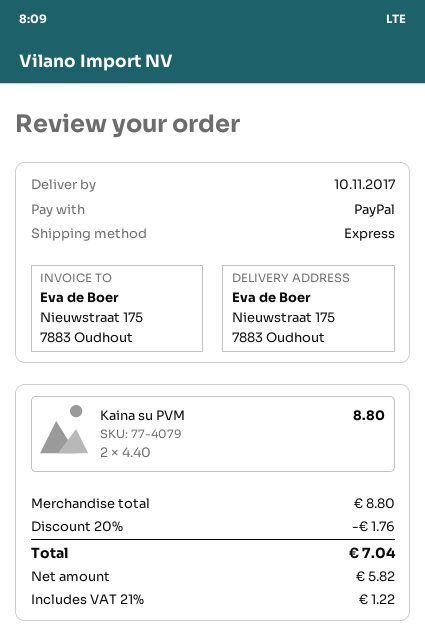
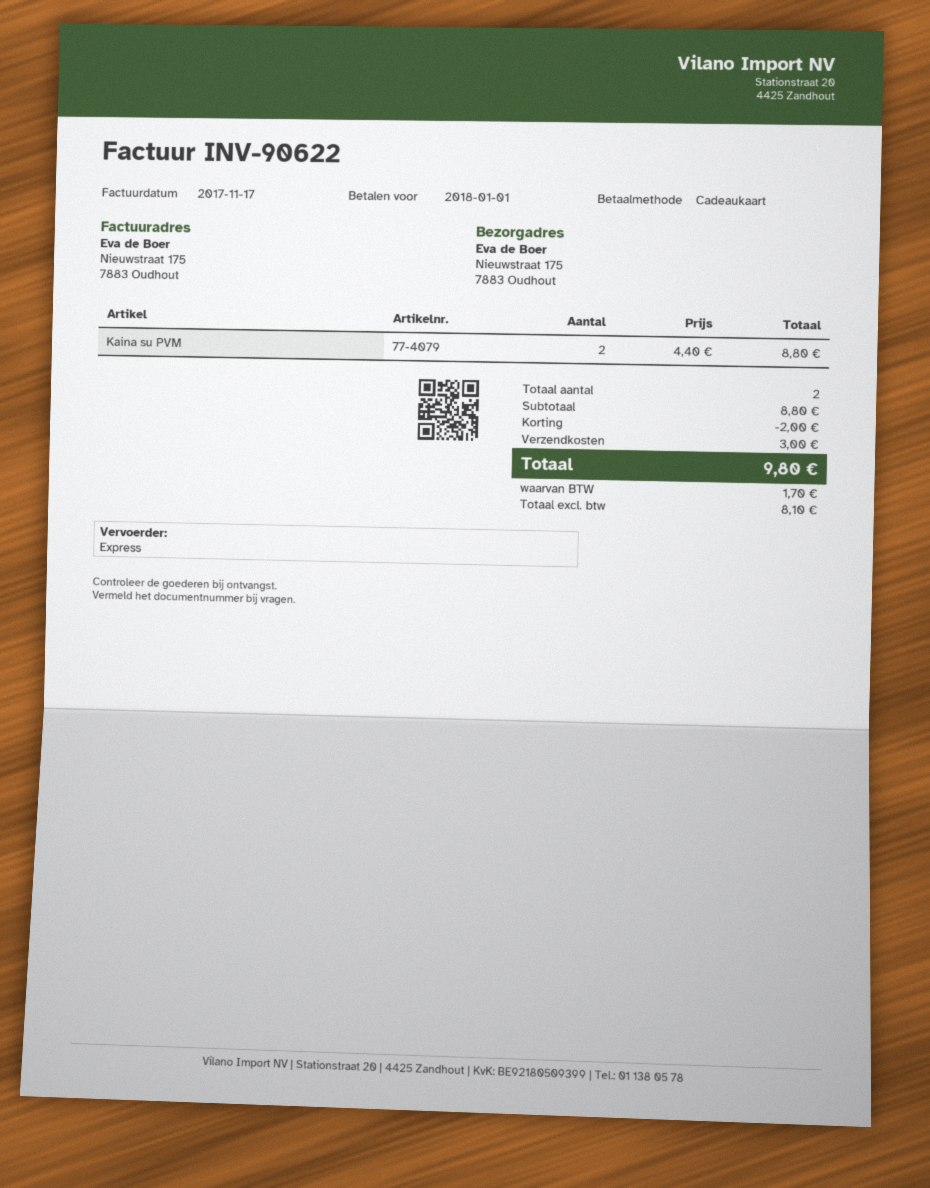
payment method: PayPal -> gift card
discount: 1.76 -> 2.00
shipping: none -> 3.00
net: 5.82 -> 8.10
tax: 1.22 -> 1.70
total: 7.04 -> 9.80

